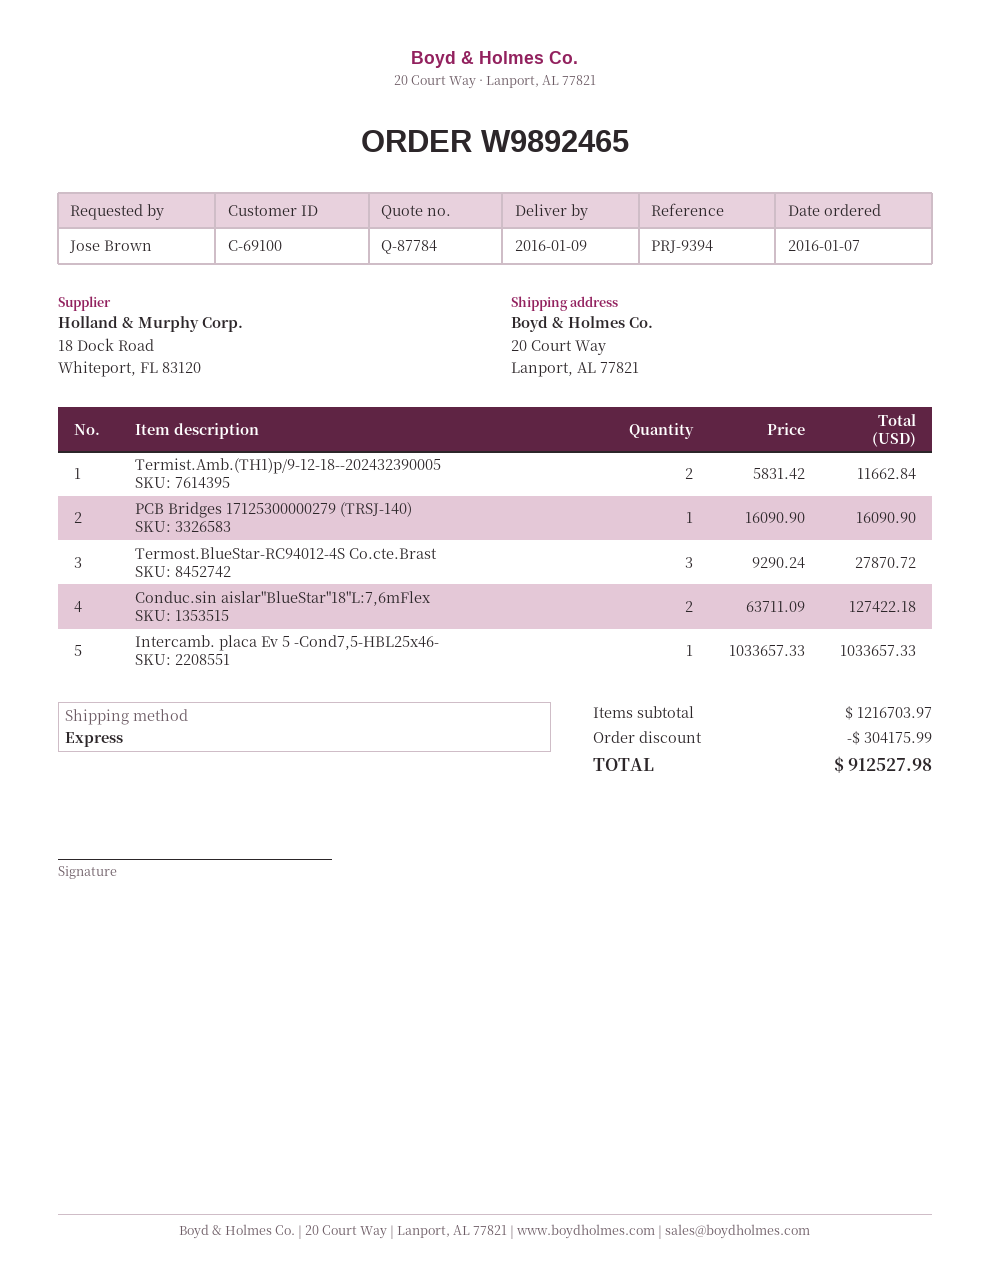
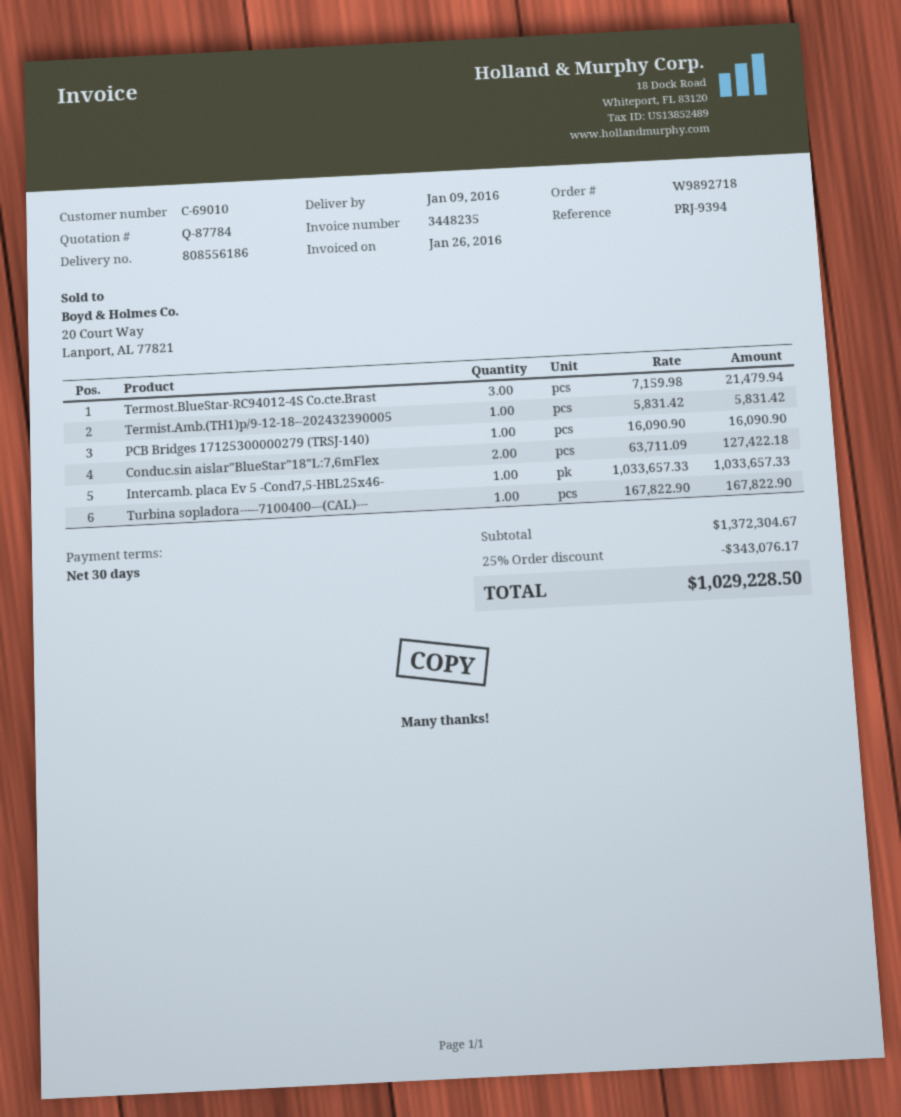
order number: W9892465 -> W9892718
customer number: C-69100 -> C-69010
Termist.Amb.(TH1)p/9-12-18--202432390005: 2 x 5831.42 = 11662.84 -> 1 x 5831.42 = 5831.42
Termost.BlueStar-RC94012-4S Co.cte.Brast: 3 x 9290.24 = 27870.72 -> 3 x 7159.98 = 21479.94
Turbina sopladora-----7100400---(CAL)---: none -> 1 x 167822.90 = 167822.90
subtotal: 1216703.97 -> 1372304.67
discount: 304175.99 -> 343076.17
total: 912527.98 -> 1029228.50

